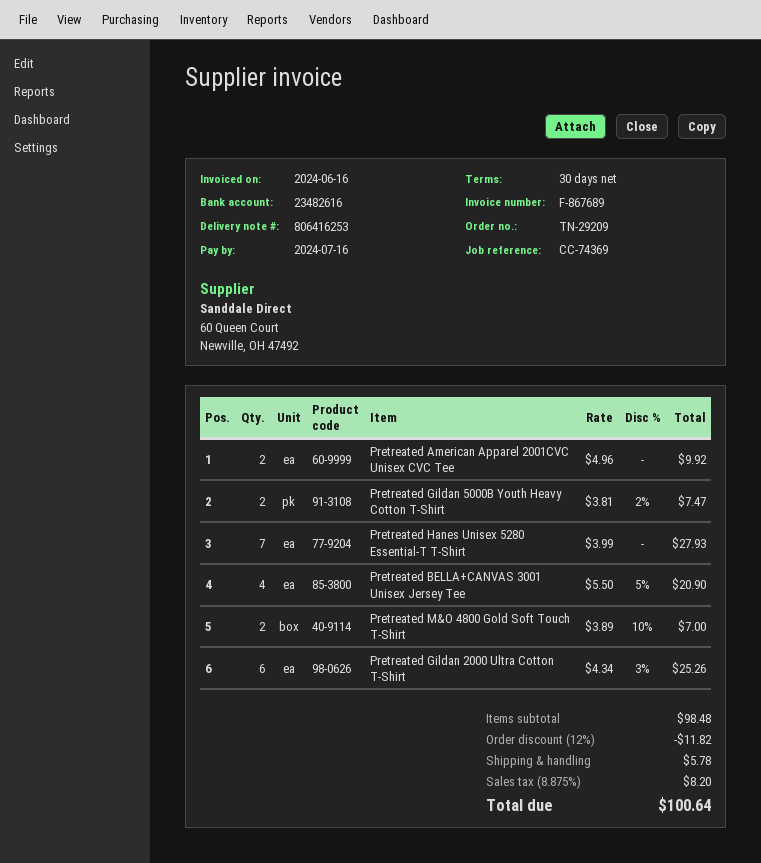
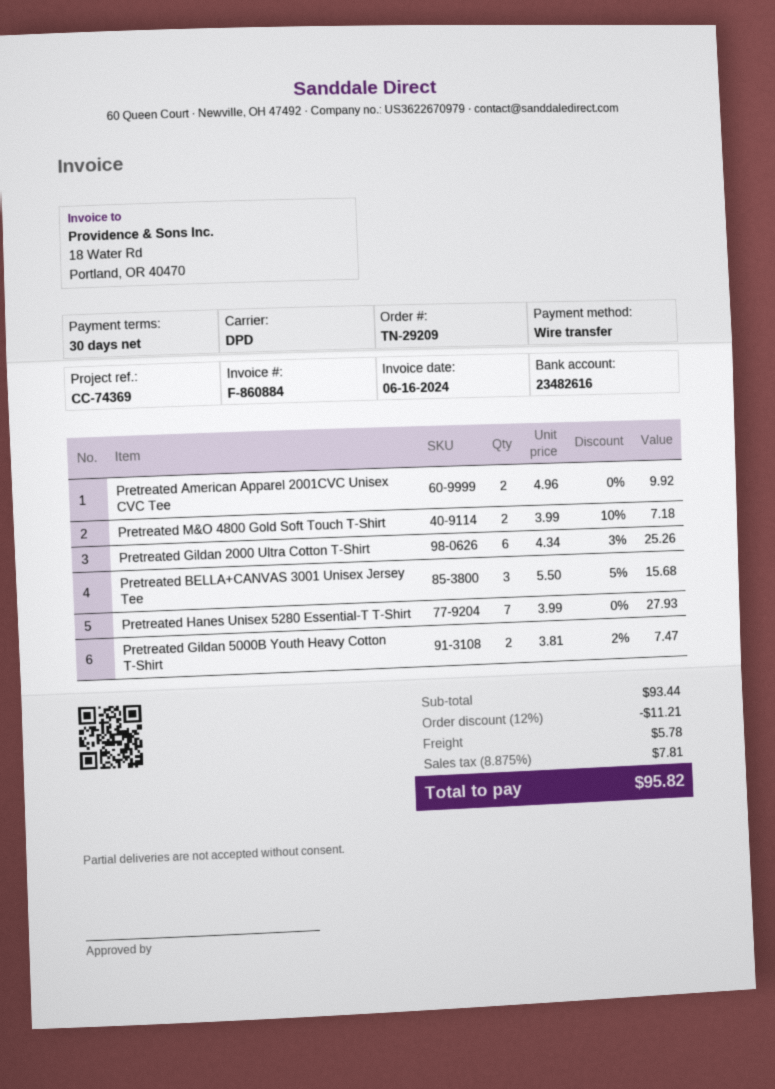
invoice number: F-867689 -> F-860884
Pretreated BELLA+CANVAS 3001 Unisex Jersey Tee: 4 x 5.50 - 5% = 20.90 -> 3 x 5.50 - 5% = 15.68
Pretreated M&O 4800 Gold Soft Touch T-Shirt: 2 x 3.89 - 10% = 7.00 -> 2 x 3.99 - 10% = 7.18
subtotal: 98.48 -> 93.44
discount: 12% = 11.82 -> 12% = 11.21
tax: 8.875% = 8.20 -> 8.875% = 7.81
total: 100.64 -> 95.82

